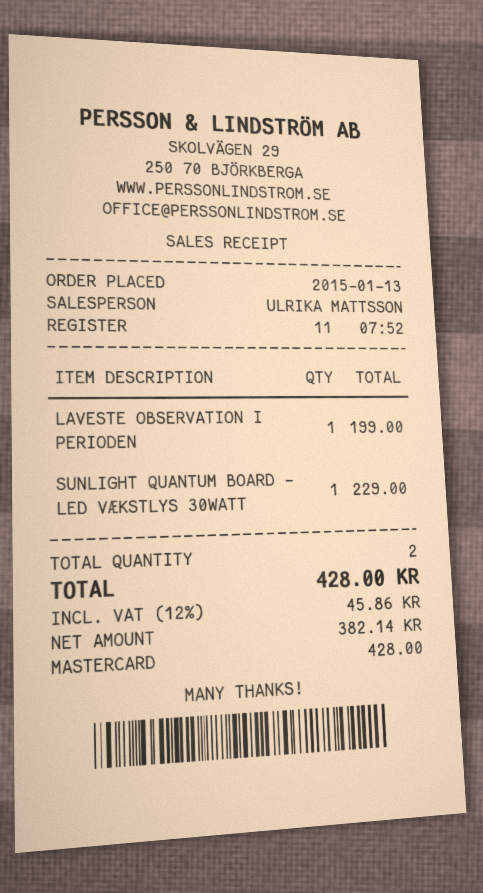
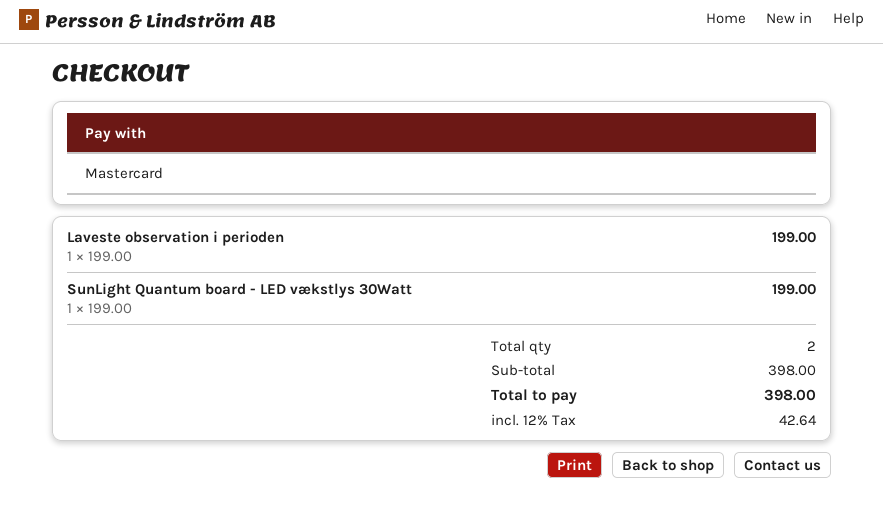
SUNLIGHT QUANTUM BOARD - LED VÆKSTLYS 30WATT: 1 for 229.00 -> 1 for 199.00
tax: 12% = 45.86 -> 12% = 42.64
total: 428.00 -> 398.00

